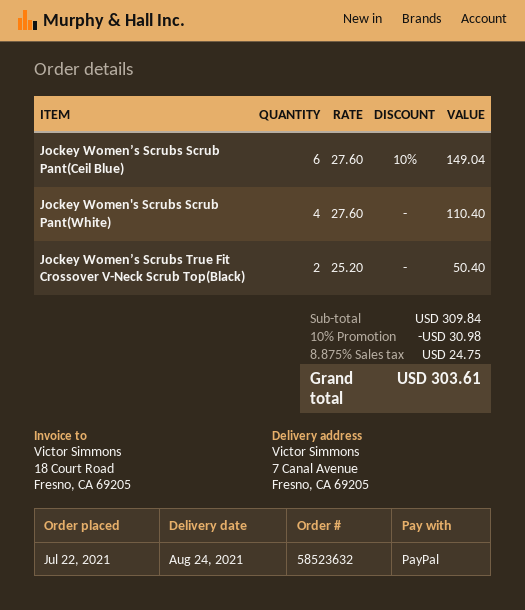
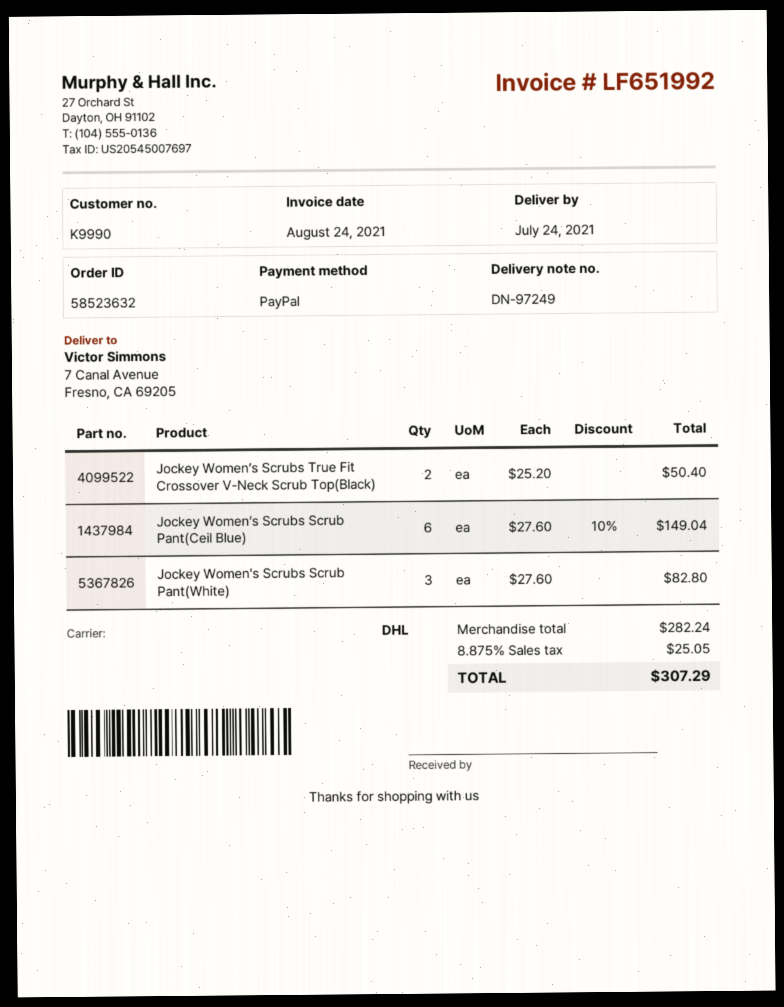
delivery date: 2021-08-24 -> 2021-07-24
Jockey Women's Scrubs Scrub Pant(White): 4 x 27.60 = 110.40 -> 3 x 27.60 = 82.80
subtotal: 309.84 -> 282.24
discount: 10% = 30.98 -> none
tax: 8.875% = 24.75 -> 8.875% = 25.05
total: 303.61 -> 307.29

